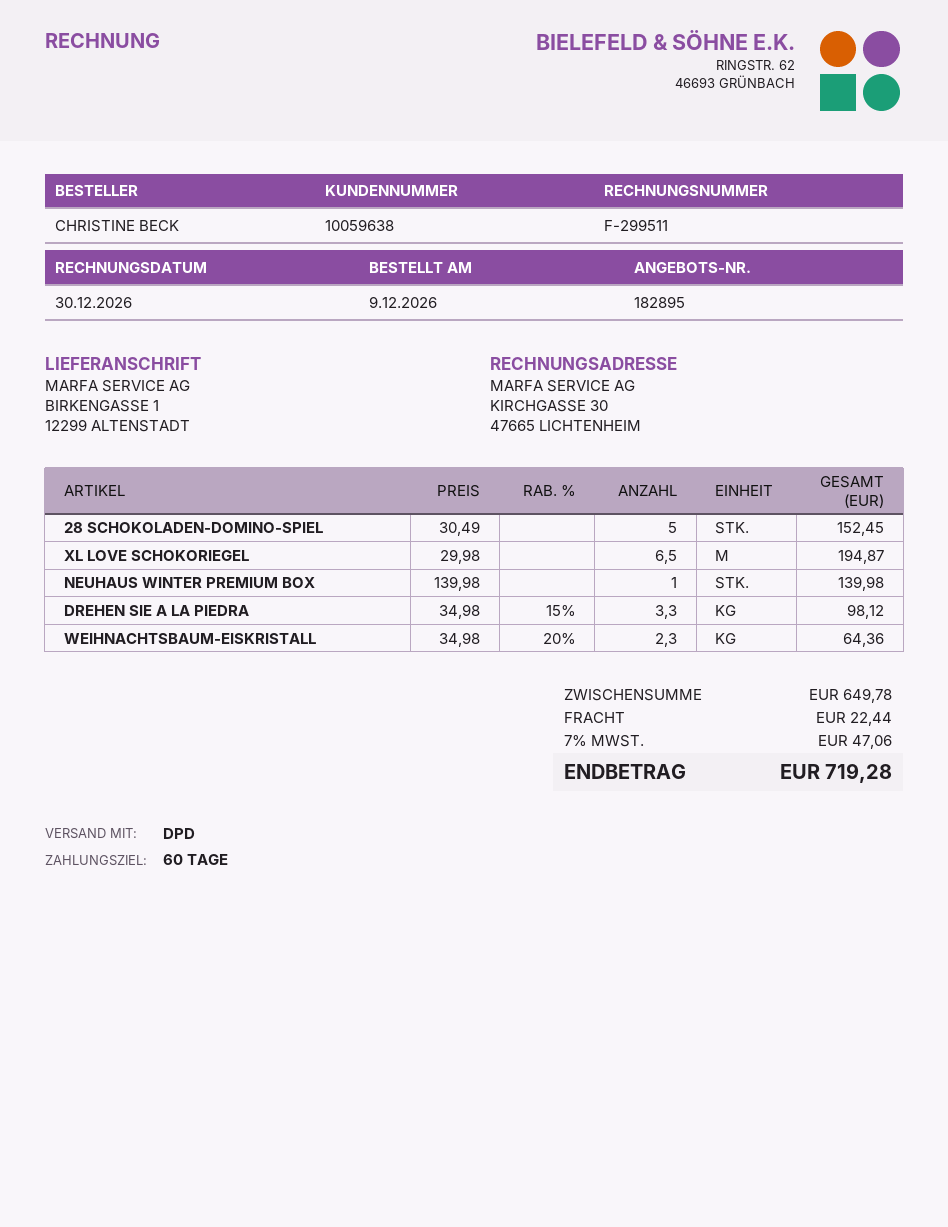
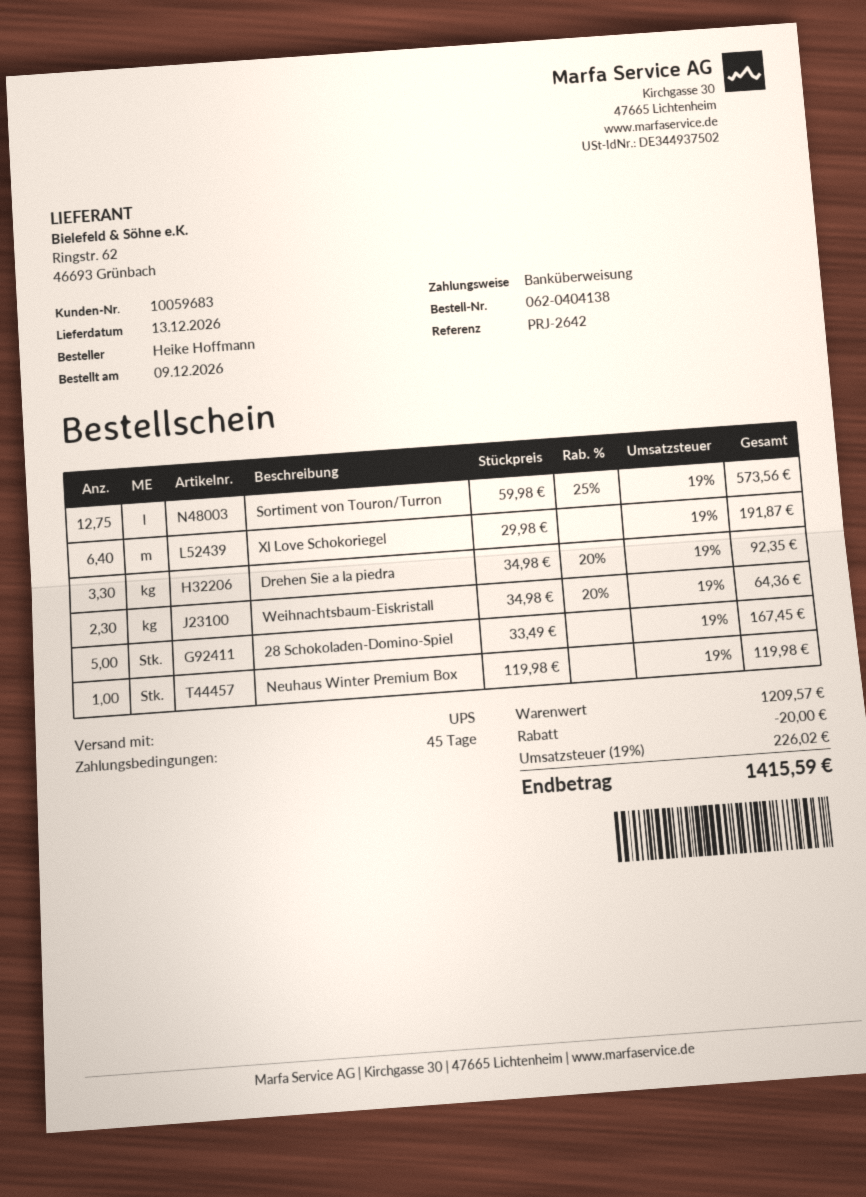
payment terms: 60 days -> 45 days
customer number: 10059638 -> 10059683
ordered by: CHRISTINE BECK -> Heike Hoffmann
shipping method: DPD -> UPS
28 SCHOKOLADEN-DOMINO-SPIEL: 5 x 30.49 = 152.45 -> 5 x 33.49 = 167.45
XL LOVE SCHOKORIEGEL: 6.5 x 29.98 = 194.87 -> 6.4 x 29.98 = 191.87
NEUHAUS WINTER PREMIUM BOX: 1 x 139.98 = 139.98 -> 1 x 119.98 = 119.98
DREHEN SIE A LA PIEDRA: 3.3 x 34.98 - 15% = 98.12 -> 3.3 x 34.98 - 20% = 92.35
Sortiment von Touron/Turron: none -> 12.75 x 59.98 - 25% = 573.56
subtotal: 649.78 -> 1209.57
discount: none -> 20.00
shipping: 22.44 -> none
tax: 7% = 47.06 -> 19% = 226.02
total: 719.28 -> 1415.59

